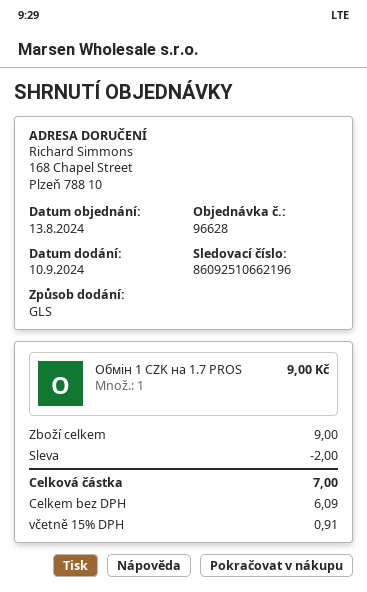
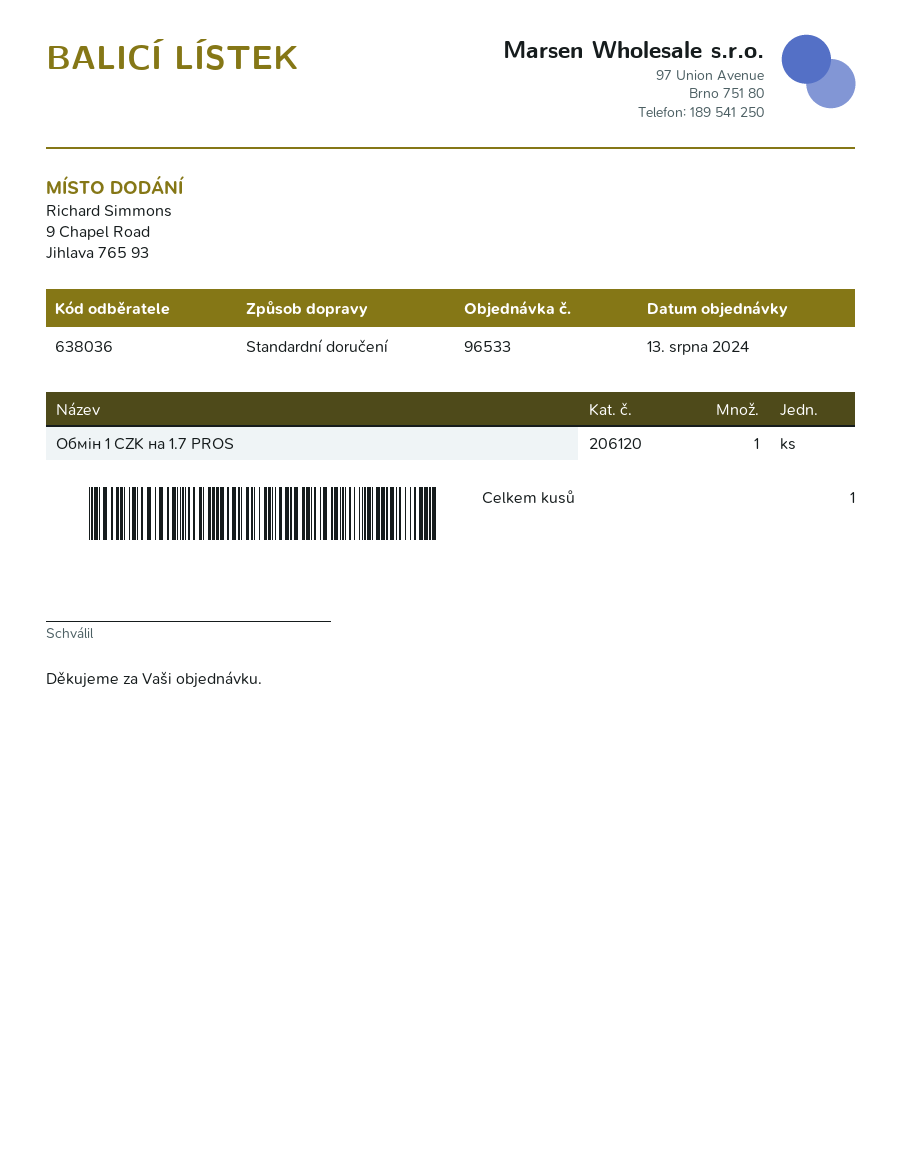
order number: 96628 -> 96533
shipping method: GLS -> standard
ship to: 168 Chapel Street, Plzeň 788 10 -> 9 Chapel Road, Jihlava 765 93

